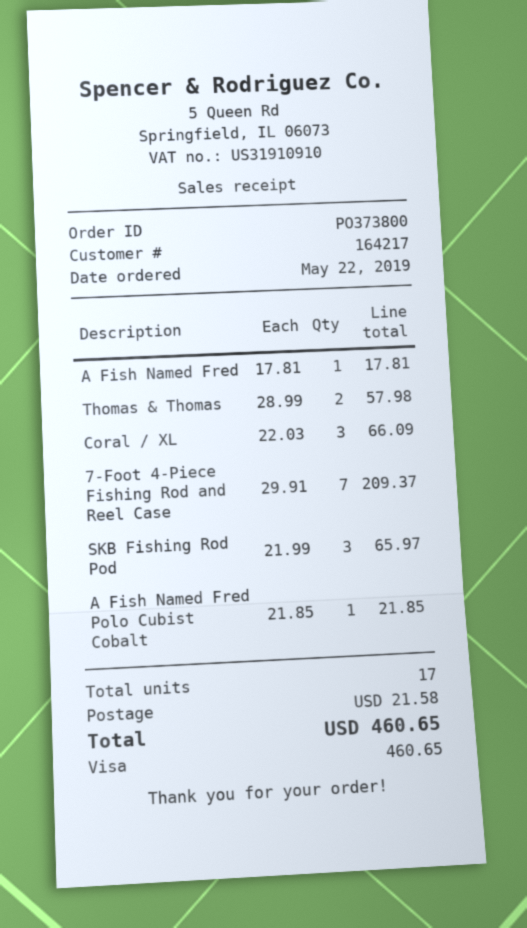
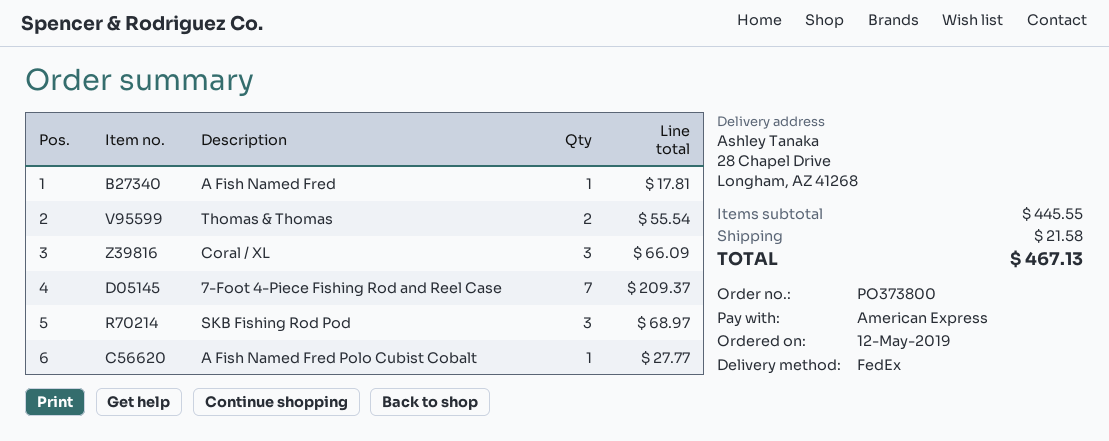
order date: 2019-05-22 -> 2019-05-12
payment method: Visa -> American Express
Thomas & Thomas: 2 for 57.98 -> 2 for 55.54
SKB Fishing Rod Pod: 3 for 65.97 -> 3 for 68.97
A Fish Named Fred Polo Cubist Cobalt: 1 for 21.85 -> 1 for 27.77
total: 460.65 -> 467.13

